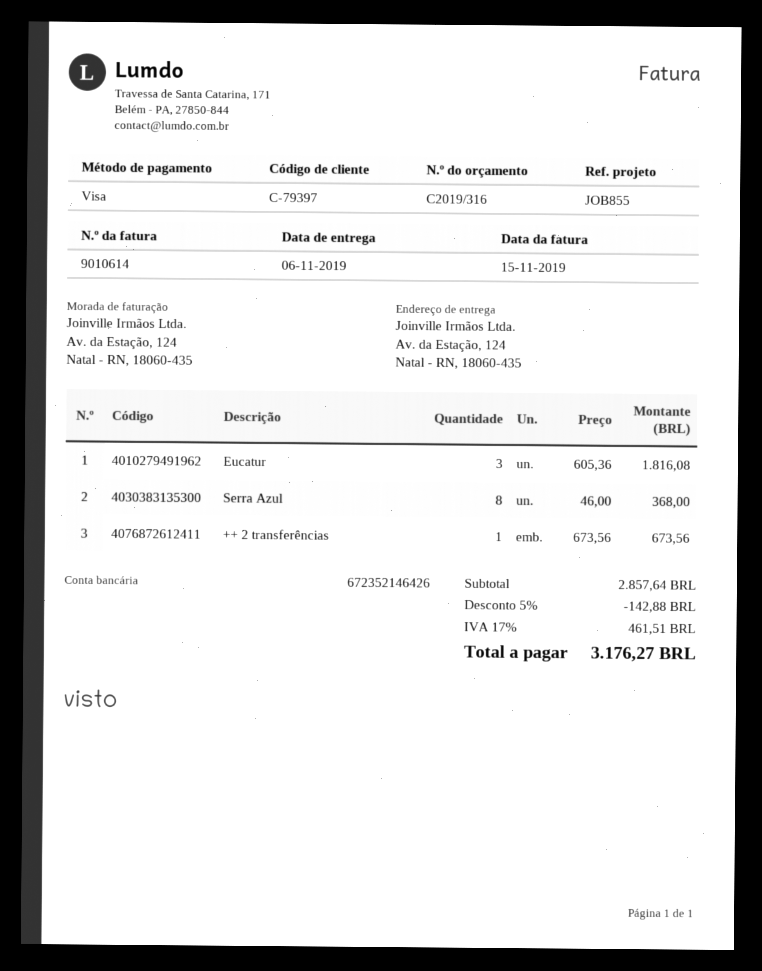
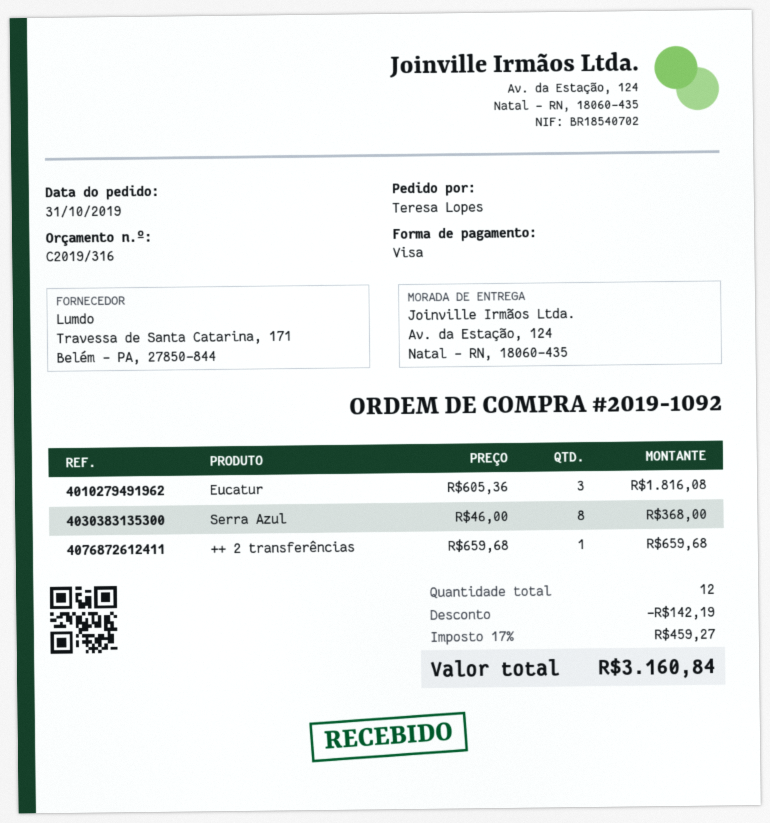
++ 2 transferências: 1 x 673.56 = 673.56 -> 1 x 659.68 = 659.68
discount: 142.88 -> 142.19
tax: 17% = 461.51 -> 17% = 459.27
total: 3176.27 -> 3160.84

